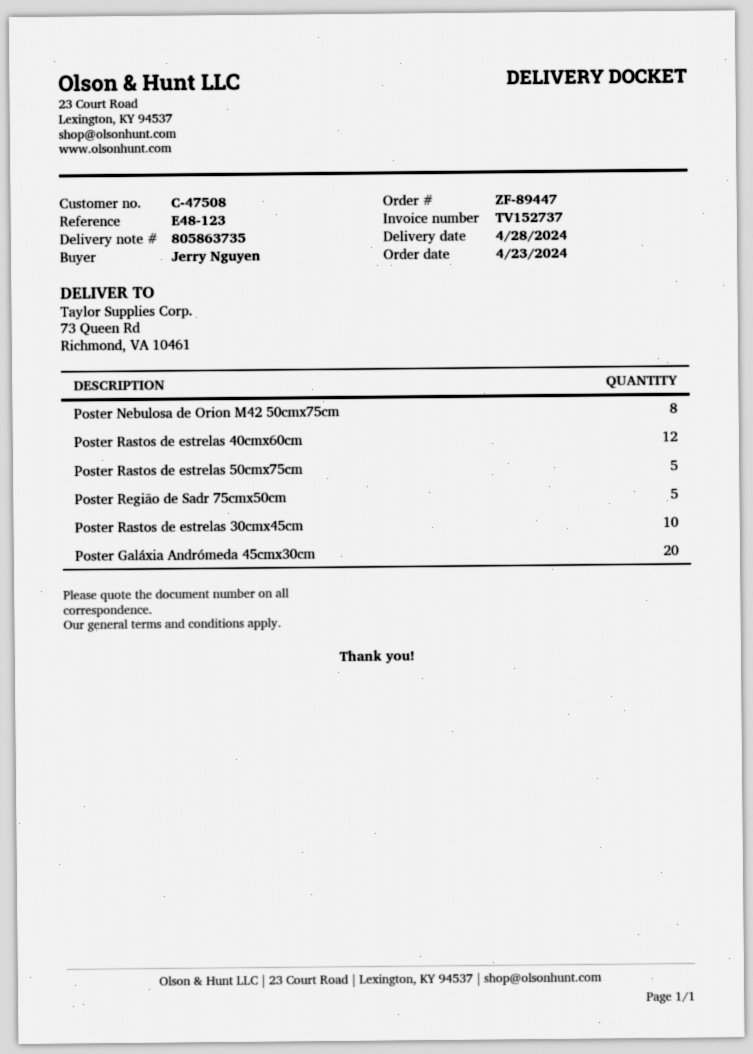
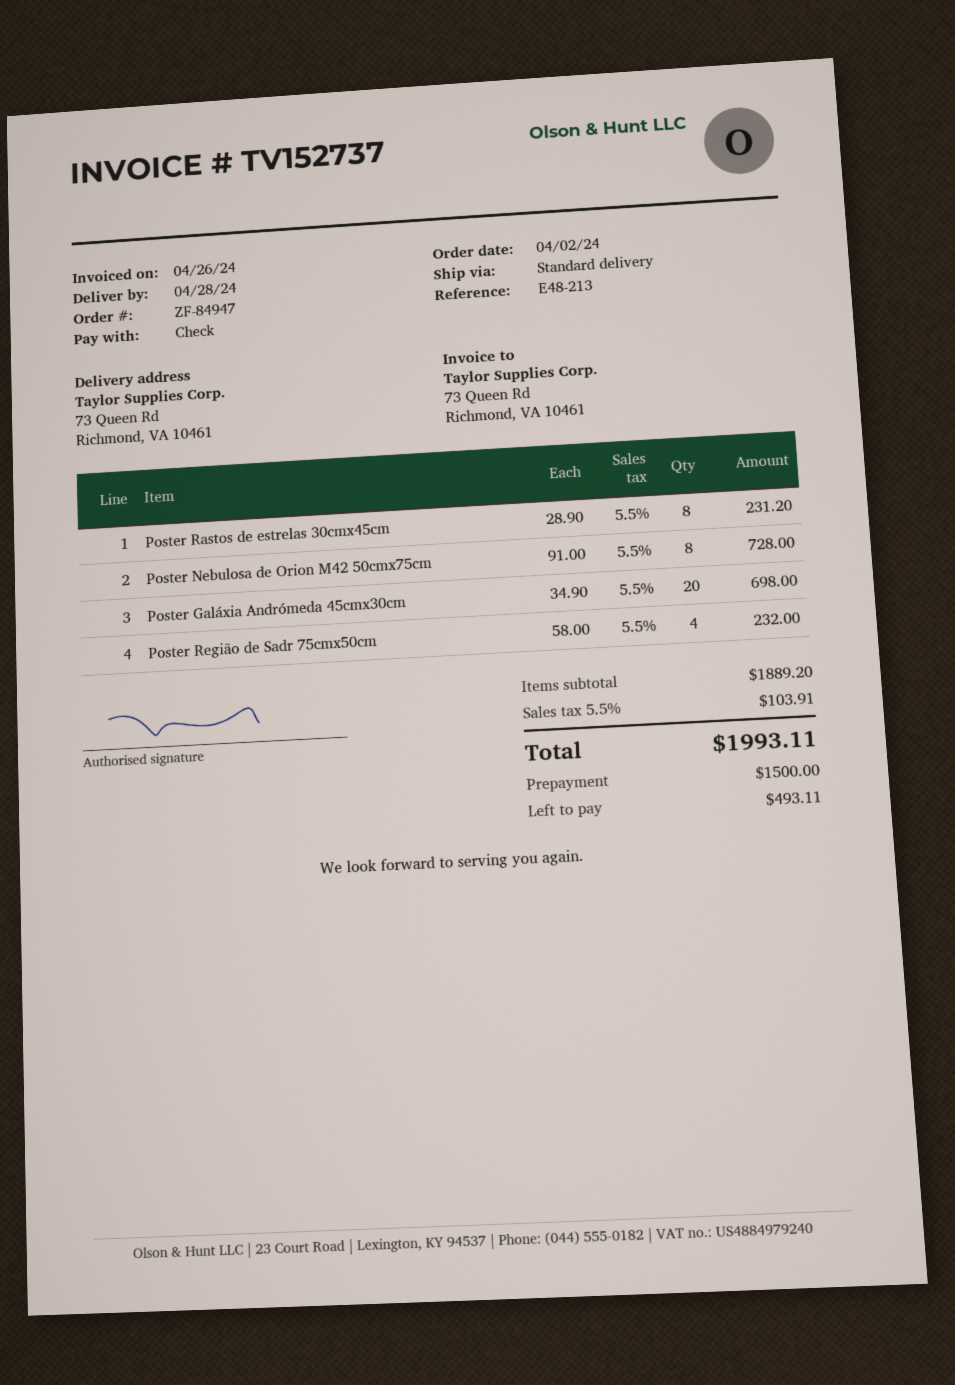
order number: ZF-89447 -> ZF-84947
order date: 2024-04-23 -> 2024-04-02
reference: E48-123 -> E48-213
Poster Rastos de estrelas 40cmx60cm: 12 -> none
Poster Rastos de estrelas 50cmx75cm: 5 -> none
Poster Região de Sadr 75cmx50cm: 5 -> 4
Poster Rastos de estrelas 30cmx45cm: 10 -> 8

